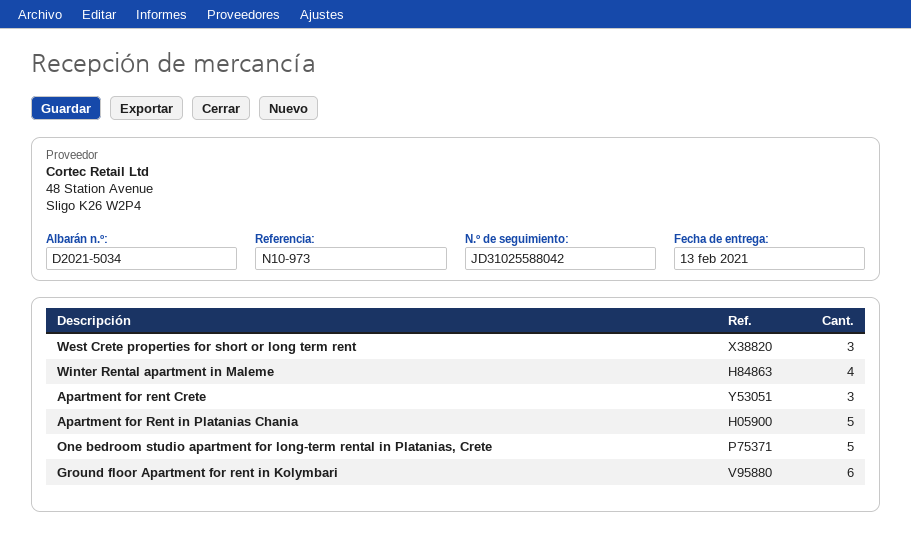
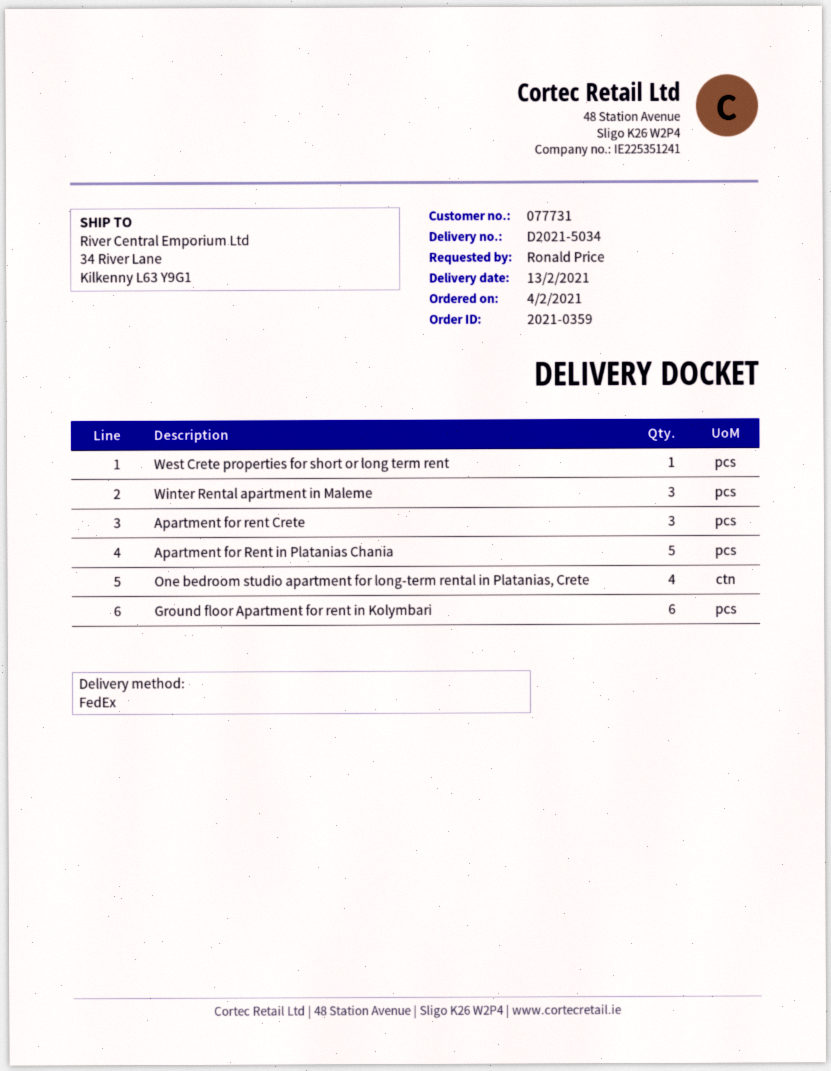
West Crete properties for short or long term rent: 3 -> 1
Winter Rental apartment in Maleme: 4 -> 3
One bedroom studio apartment for long-term rental in Platanias, Crete: 5 -> 4

